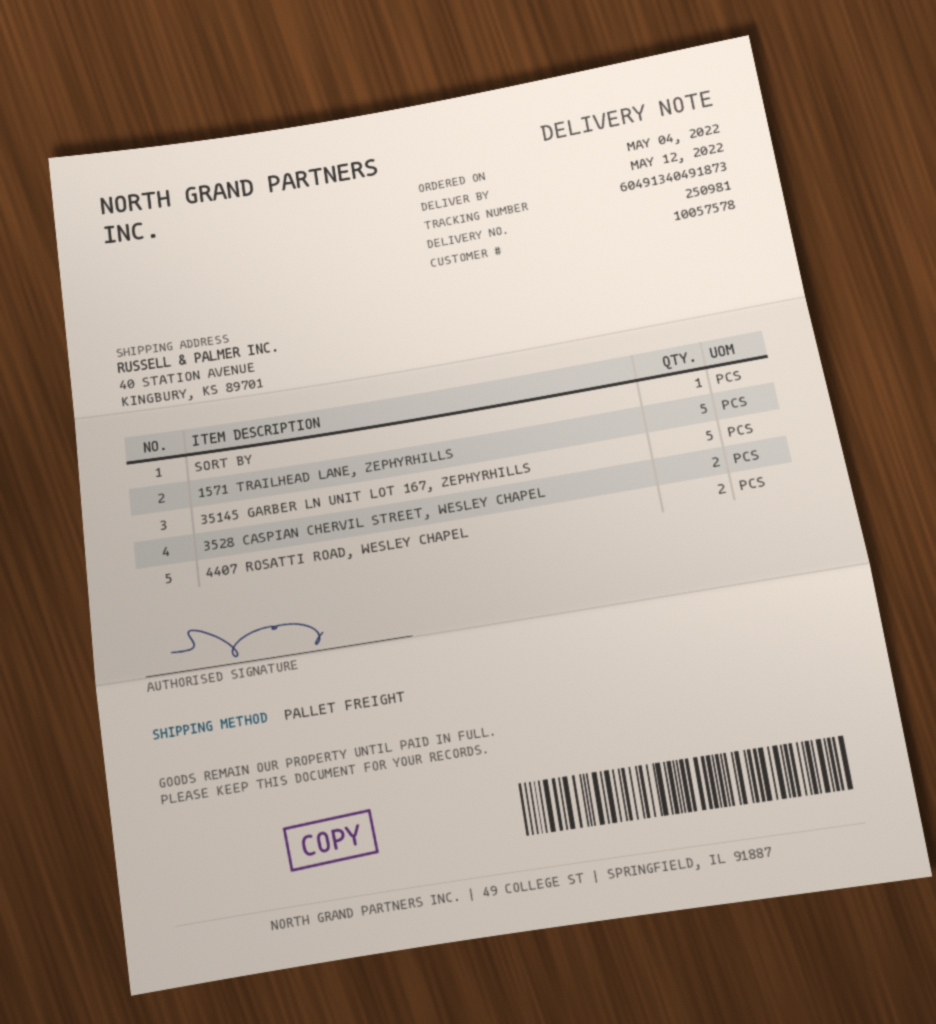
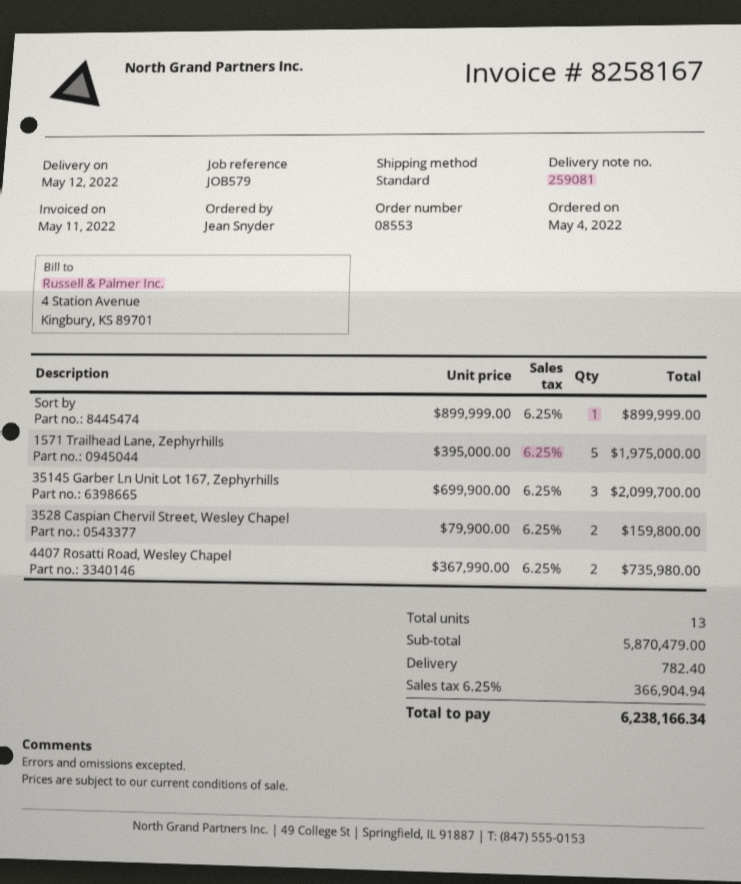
delivery note number: 250981 -> 259081
shipping method: pallet freight -> standard
35145 GARBER LN UNIT LOT 167, ZEPHYRHILLS: 5 -> 3

